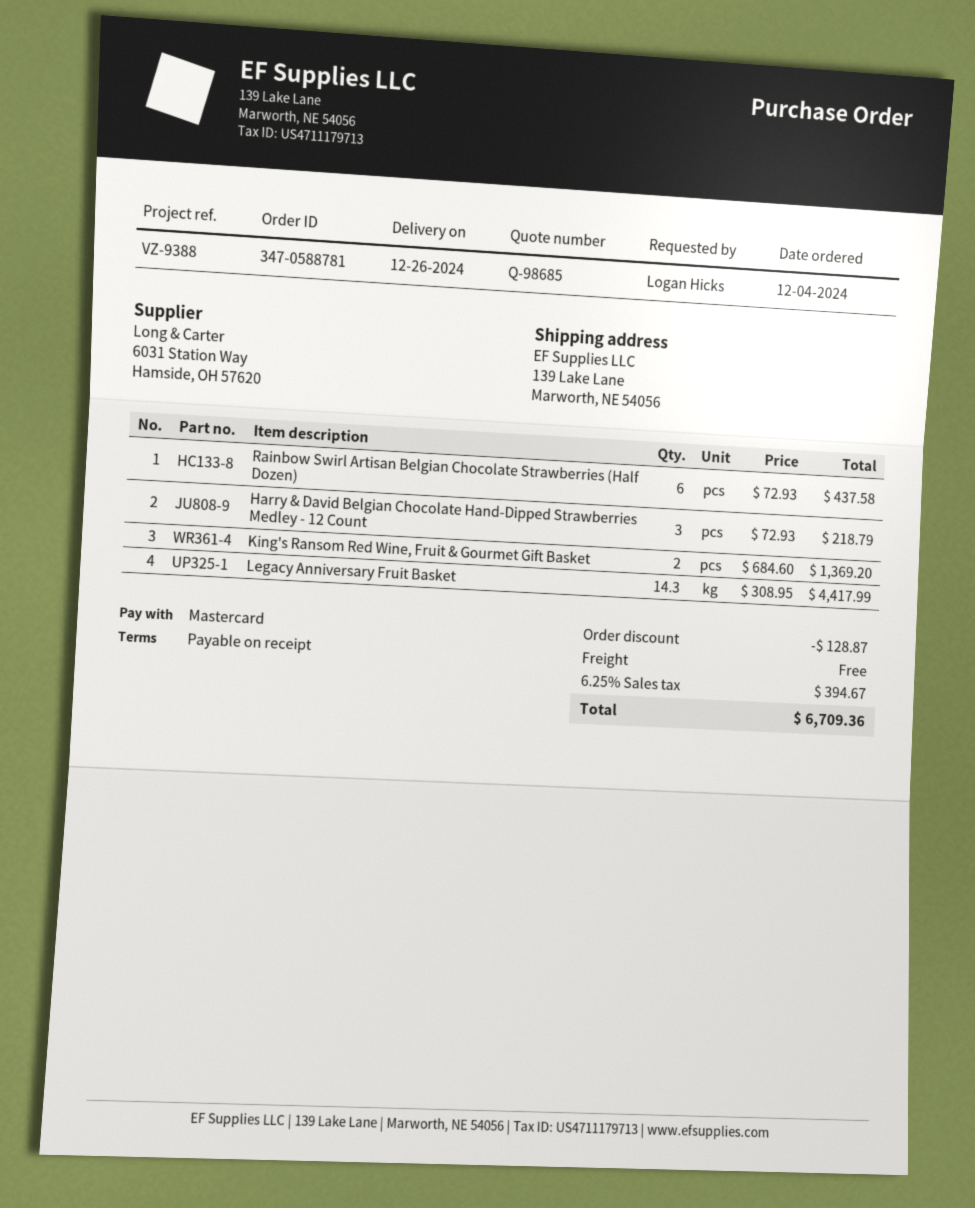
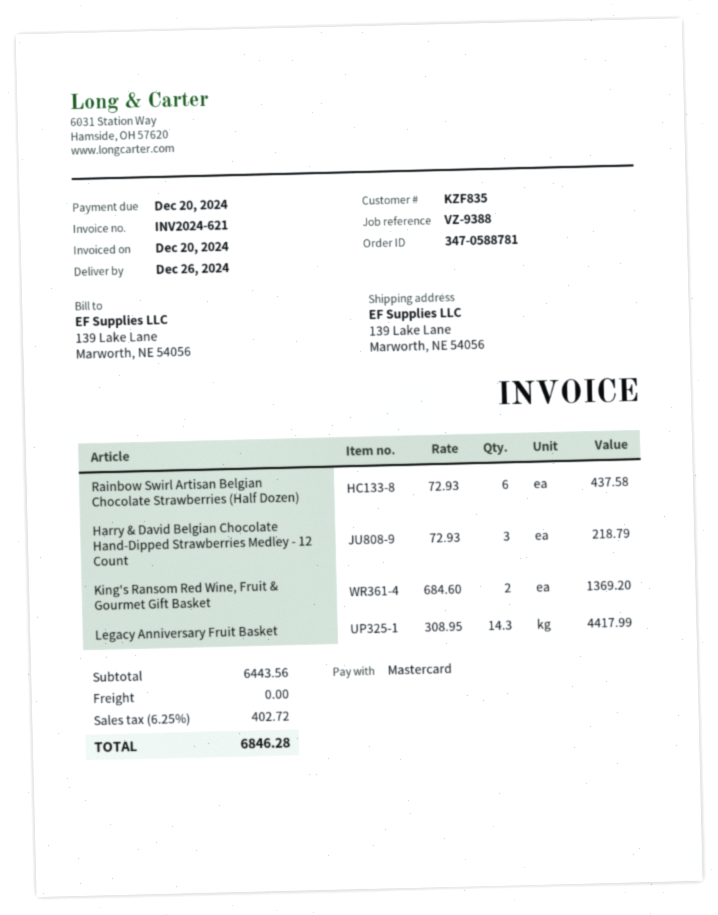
discount: 128.87 -> none
tax: 6.25% = 394.67 -> 6.25% = 402.72
total: 6709.36 -> 6846.28

